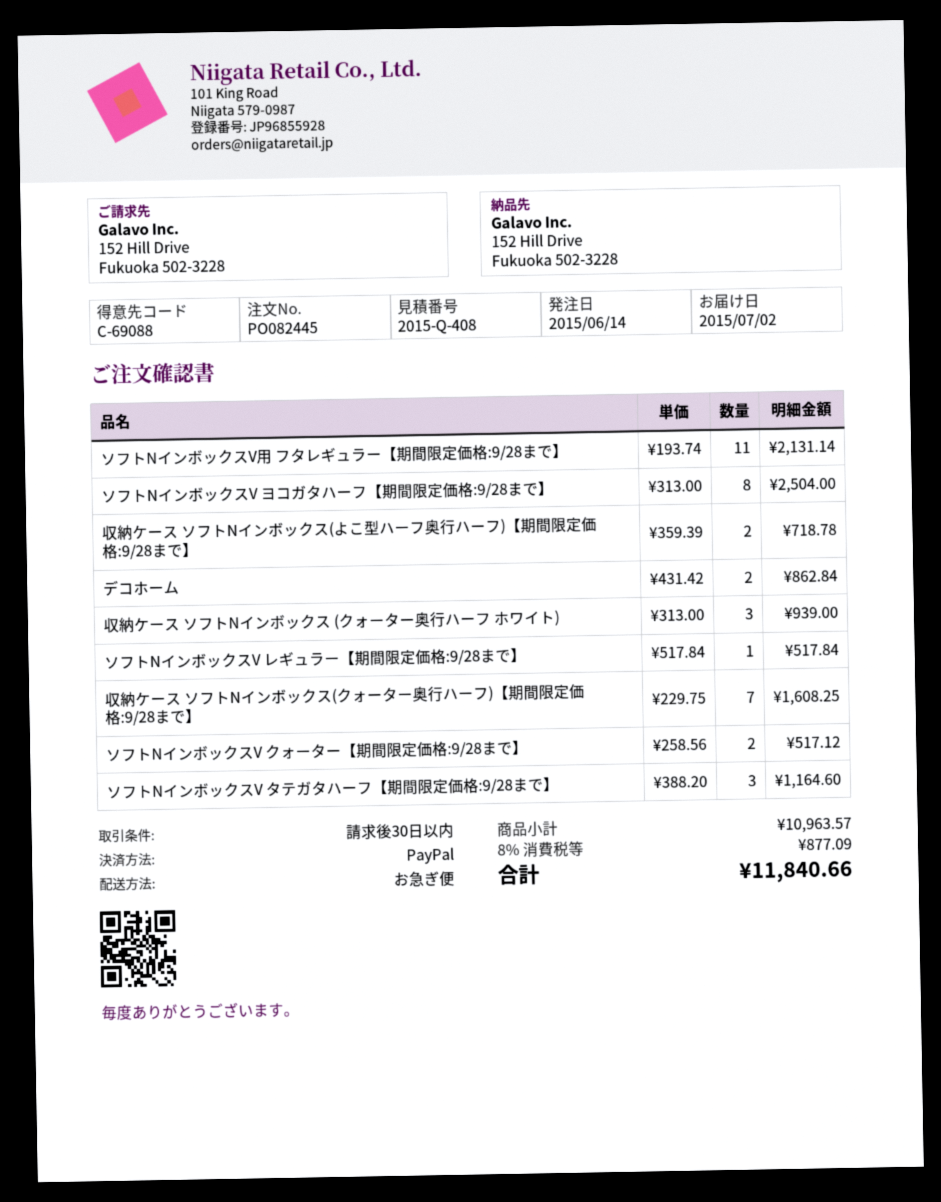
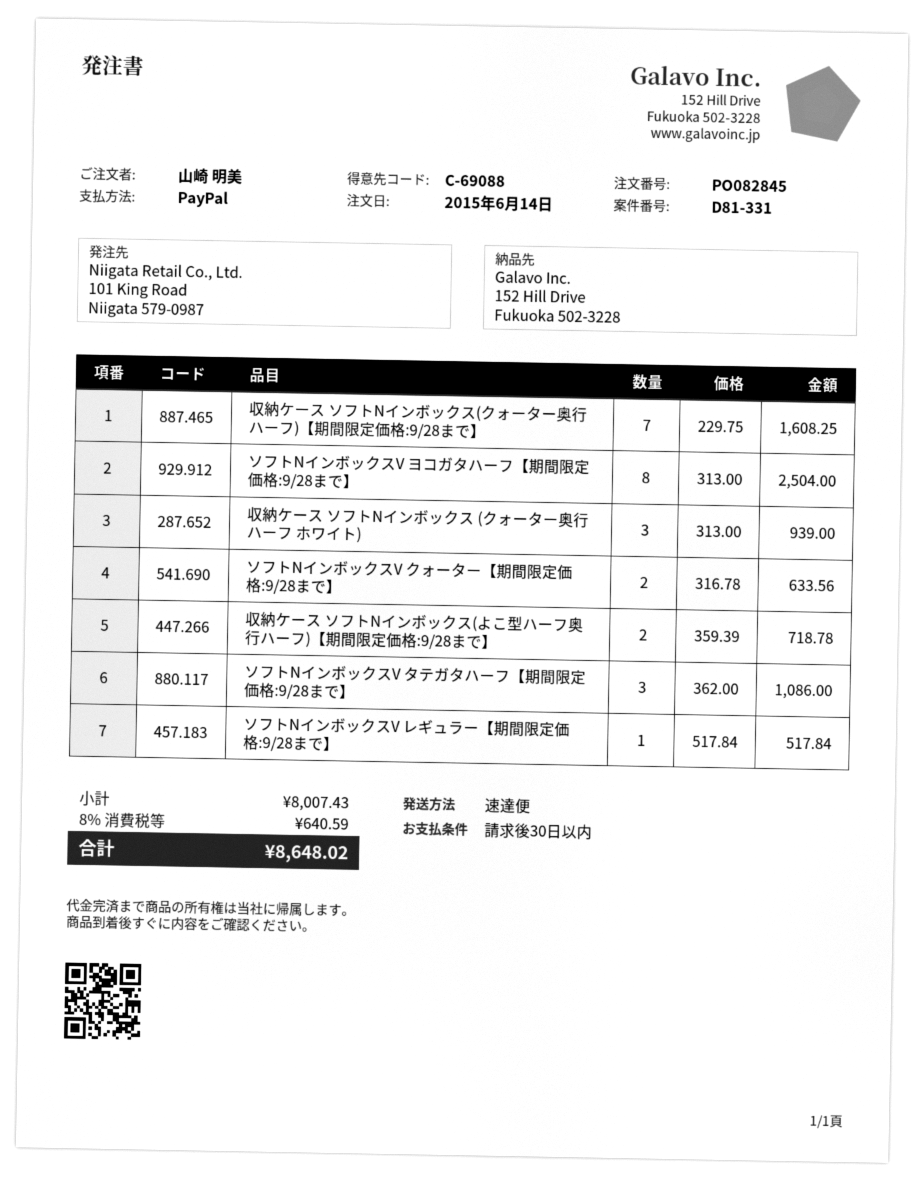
order number: PO082445 -> PO082845
ソフトNインボックスV用 フタレギュラー【期間限定価格:9/28まで】: 11 x 193.74 = 2131.14 -> none
デコホーム: 2 x 431.42 = 862.84 -> none
ソフトNインボックスV クォーター【期間限定価格:9/28まで】: 2 x 258.56 = 517.12 -> 2 x 316.78 = 633.56
ソフトNインボックスV タテガタハーフ【期間限定価格:9/28まで】: 3 x 388.20 = 1164.60 -> 3 x 362.00 = 1086.00
subtotal: 10963.57 -> 8007.43
tax: 8% = 877.09 -> 8% = 640.59
total: 11840.66 -> 8648.02

